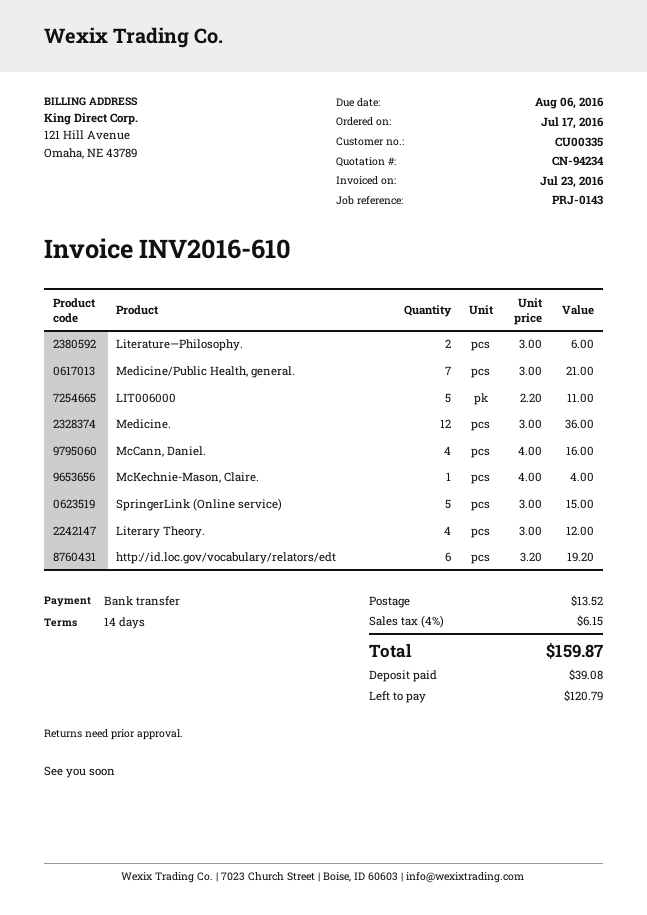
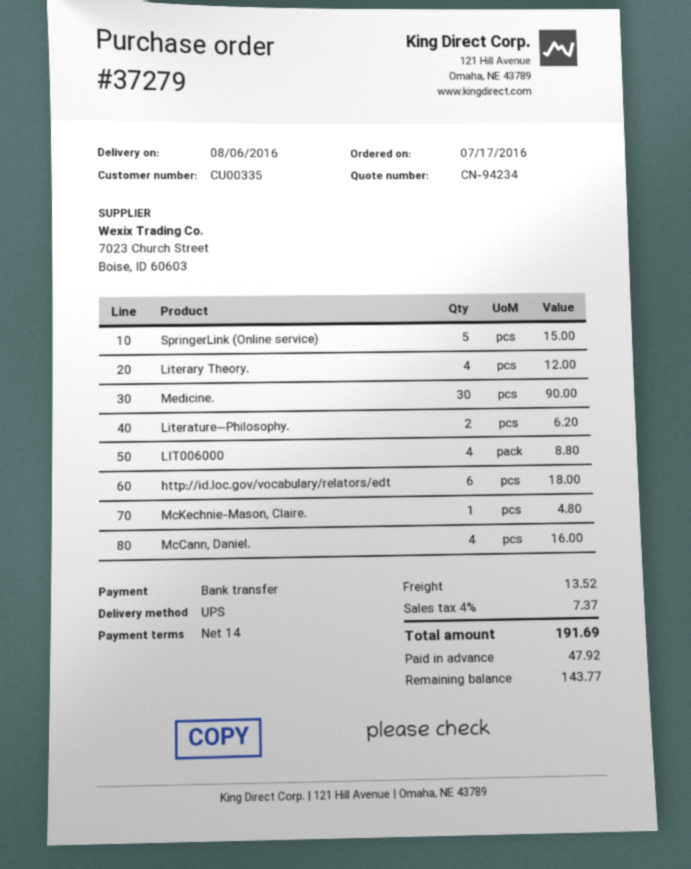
Literature—Philosophy.: 2 for 6.00 -> 2 for 6.20
Medicine/Public Health, general.: 7 for 21.00 -> none
LIT006000: 5 for 11.00 -> 4 for 8.80
Medicine.: 12 for 36.00 -> 30 for 90.00
McKechnie-Mason, Claire.: 1 for 4.00 -> 1 for 4.80
http://id.loc.gov/vocabulary/relators/edt: 6 for 19.20 -> 6 for 18.00
tax: 4% = 6.15 -> 4% = 7.37
total: 159.87 -> 191.69
deposit: 39.08 -> 47.92
balance: 120.79 -> 143.77

